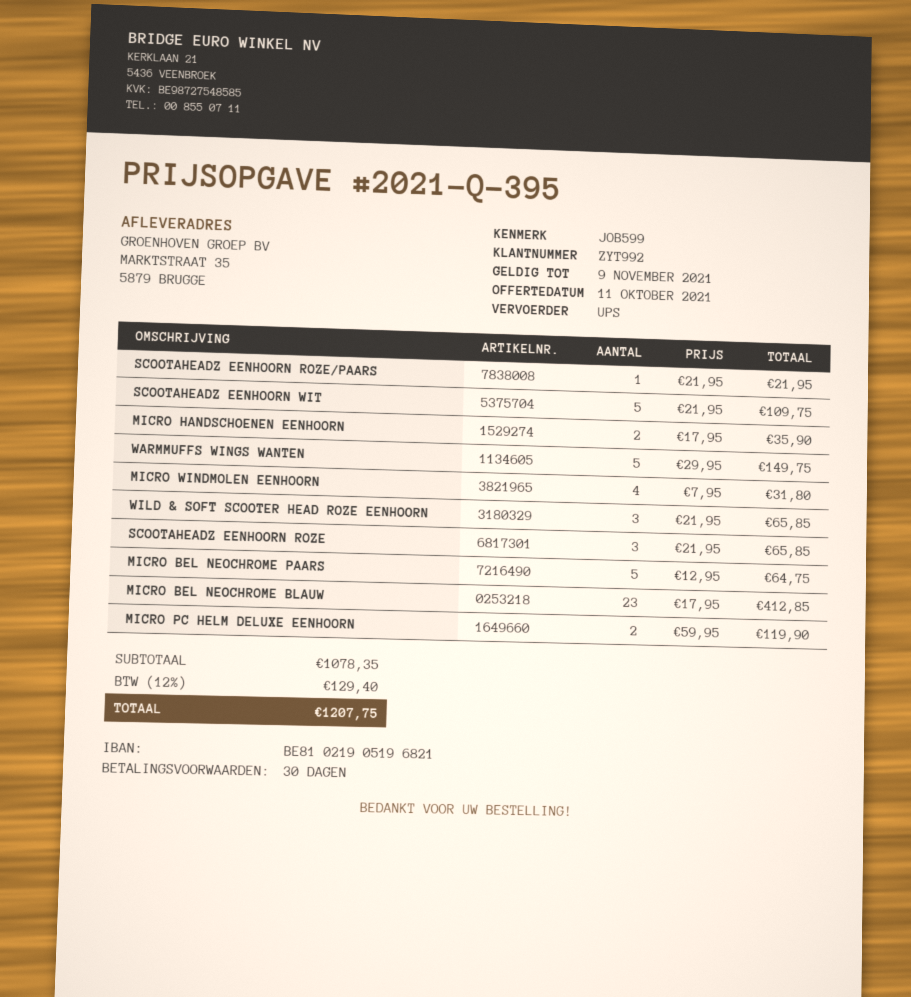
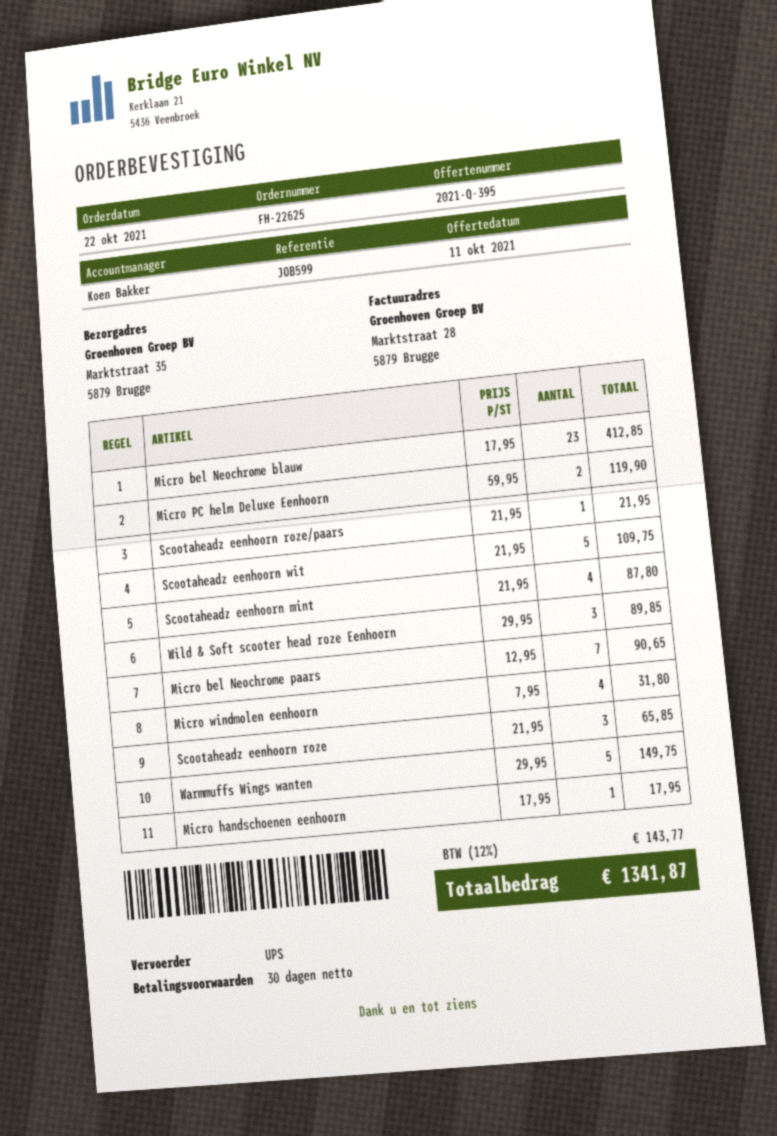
MICRO HANDSCHOENEN EENHOORN: 2 x 17.95 = 35.90 -> 1 x 17.95 = 17.95
WILD & SOFT SCOOTER HEAD ROZE EENHOORN: 3 x 21.95 = 65.85 -> 3 x 29.95 = 89.85
MICRO BEL NEOCHROME PAARS: 5 x 12.95 = 64.75 -> 7 x 12.95 = 90.65
Scootaheadz eenhoorn mint: none -> 4 x 21.95 = 87.80
tax: 12% = 129.40 -> 12% = 143.77
total: 1207.75 -> 1341.87

